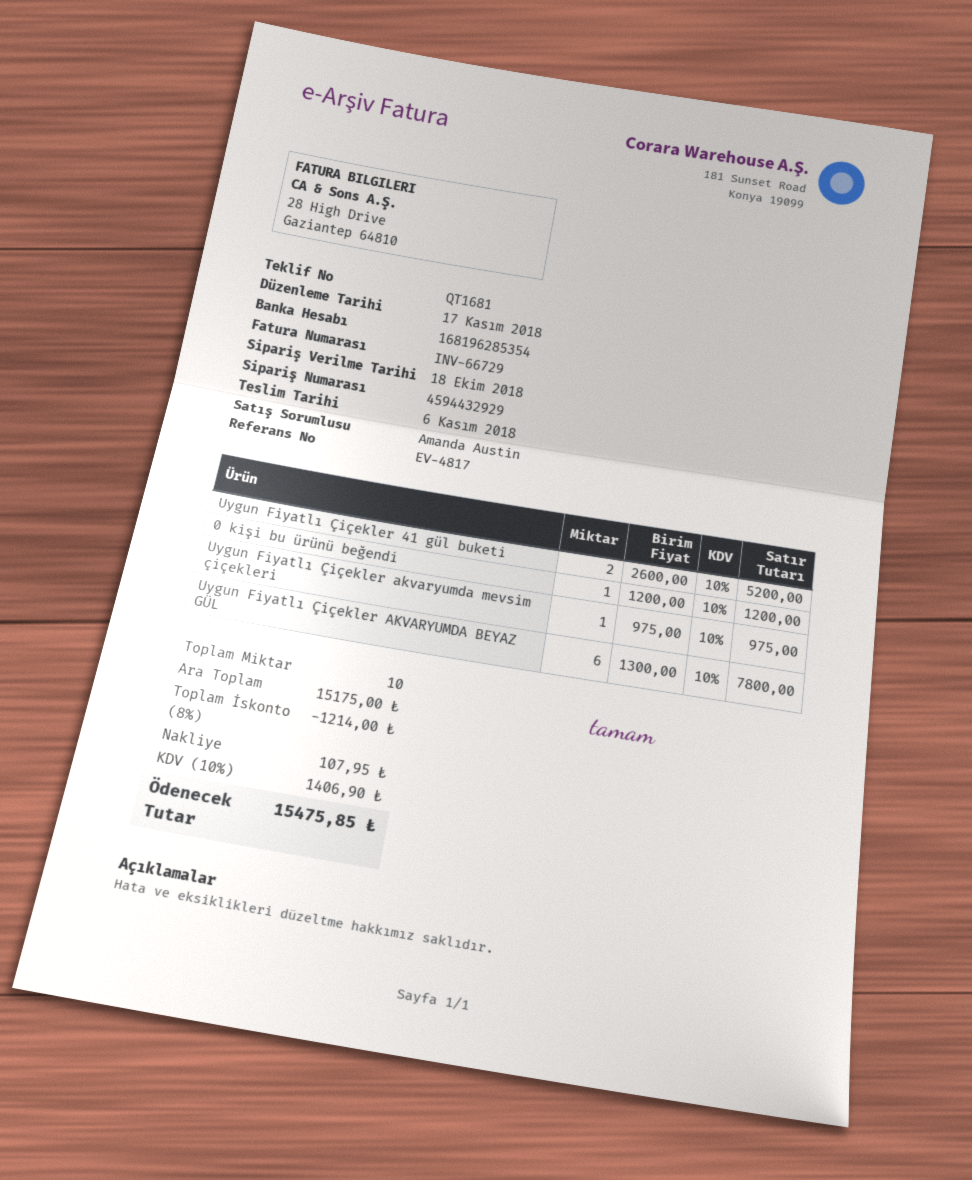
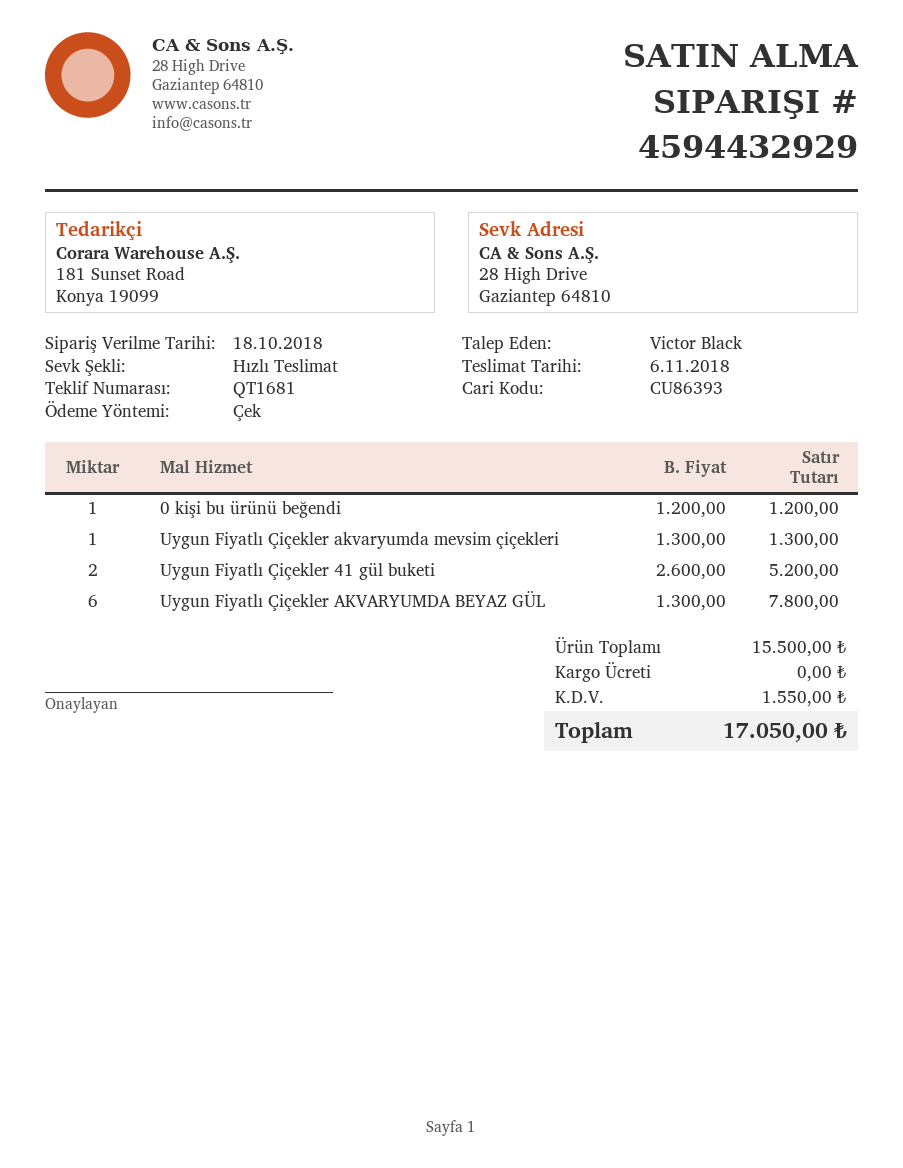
Uygun Fiyatlı Çiçekler akvaryumda mevsim çiçekleri: 1 x 975.00 = 975.00 -> 1 x 1300.00 = 1300.00
subtotal: 15175.00 -> 15500.00
discount: 8% = 1214.00 -> none
shipping: 107.95 -> 0.00
tax: 1406.90 -> 1550.00
total: 15475.85 -> 17050.00

